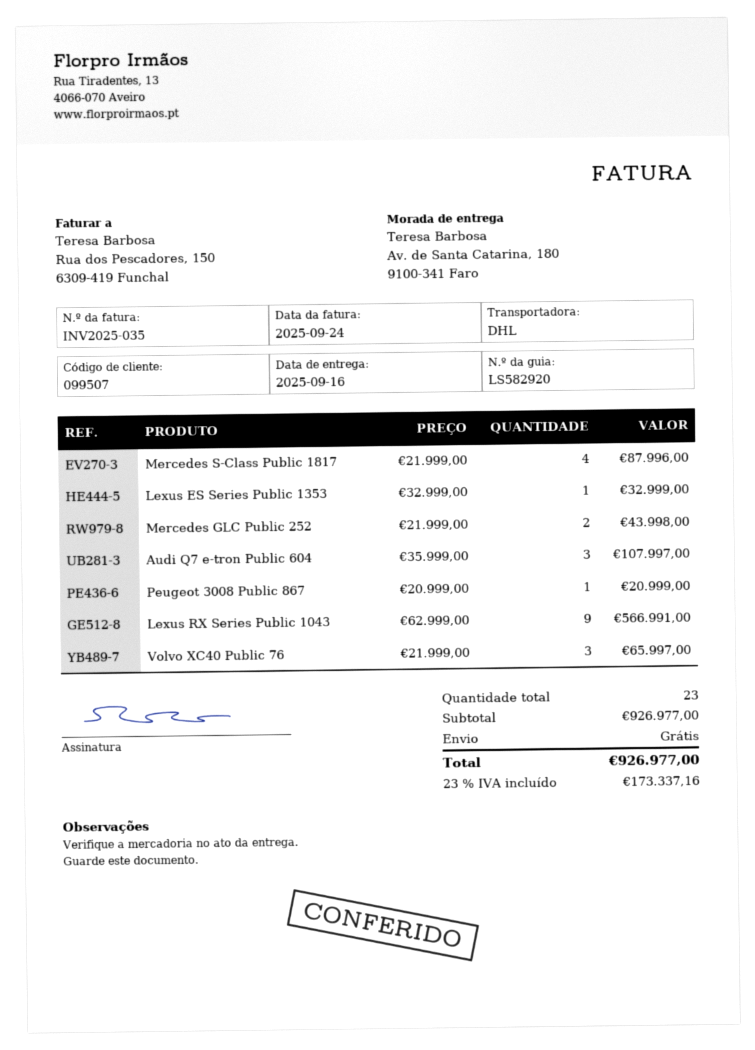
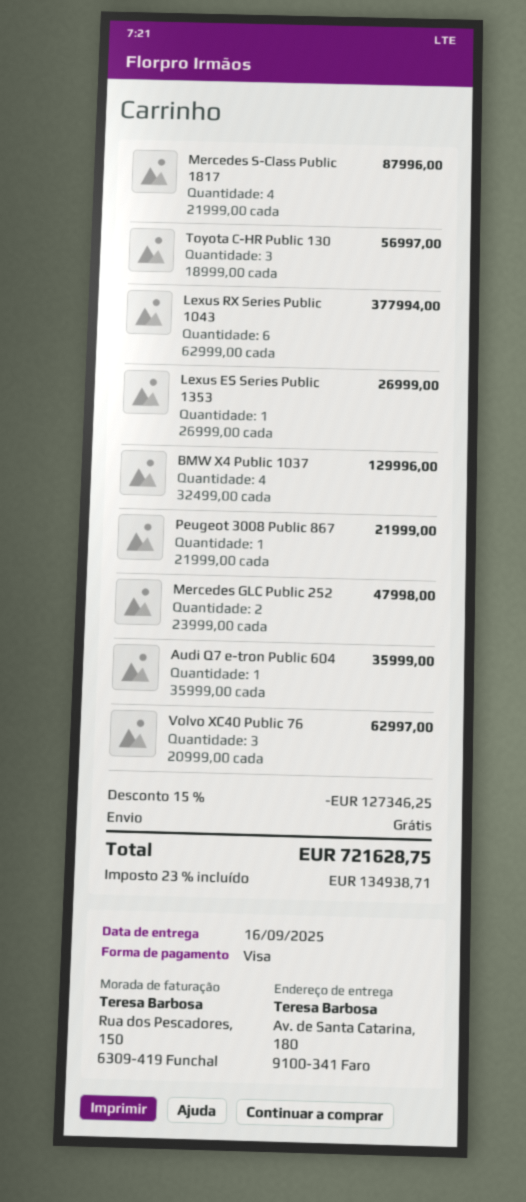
Lexus ES Series Public 1353: 1 x 32999.00 = 32999.00 -> 1 x 26999.00 = 26999.00
Mercedes GLC Public 252: 2 x 21999.00 = 43998.00 -> 2 x 23999.00 = 47998.00
Audi Q7 e-tron Public 604: 3 x 35999.00 = 107997.00 -> 1 x 35999.00 = 35999.00
Peugeot 3008 Public 867: 1 x 20999.00 = 20999.00 -> 1 x 21999.00 = 21999.00
Lexus RX Series Public 1043: 9 x 62999.00 = 566991.00 -> 6 x 62999.00 = 377994.00
Volvo XC40 Public 76: 3 x 21999.00 = 65997.00 -> 3 x 20999.00 = 62997.00
Toyota C-HR Public 130: none -> 3 x 18999.00 = 56997.00
BMW X4 Public 1037: none -> 4 x 32499.00 = 129996.00
discount: none -> 15% = 127346.25
tax: 23% = 173337.16 -> 23% = 134938.71
total: 926977.00 -> 721628.75

